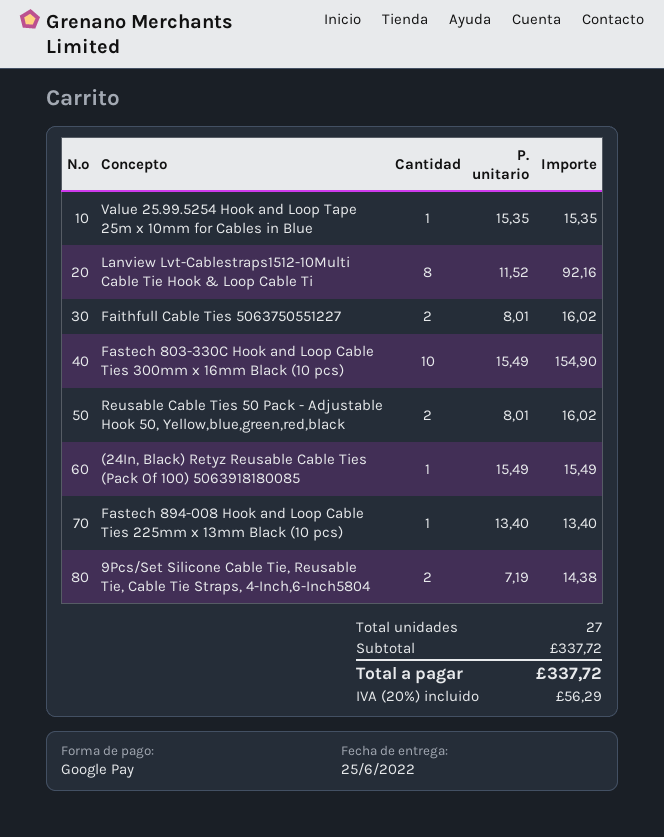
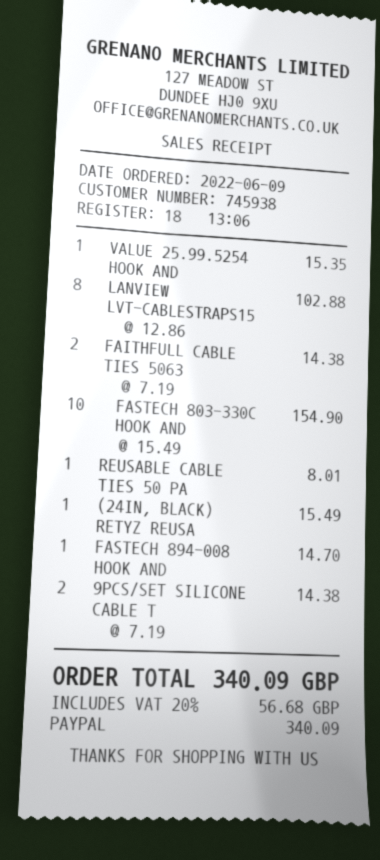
payment method: Google Pay -> PayPal
Lanview Lvt-Cablestraps1512-10Multi Cable Tie Hook & Loop Cable Ti: 8 x 11.52 = 92.16 -> 8 x 12.86 = 102.88
Faithfull Cable Ties 5063750551227: 2 x 8.01 = 16.02 -> 2 x 7.19 = 14.38
Reusable Cable Ties 50 Pack - Adjustable Hook 50, Yellow,blue,green,red,black: 2 x 8.01 = 16.02 -> 1 x 8.01 = 8.01
Fastech 894-008 Hook and Loop Cable Ties 225mm x 13mm Black (10 pcs): 1 x 13.40 = 13.40 -> 1 x 14.70 = 14.70
tax: 20% = 56.29 -> 20% = 56.68
total: 337.72 -> 340.09

